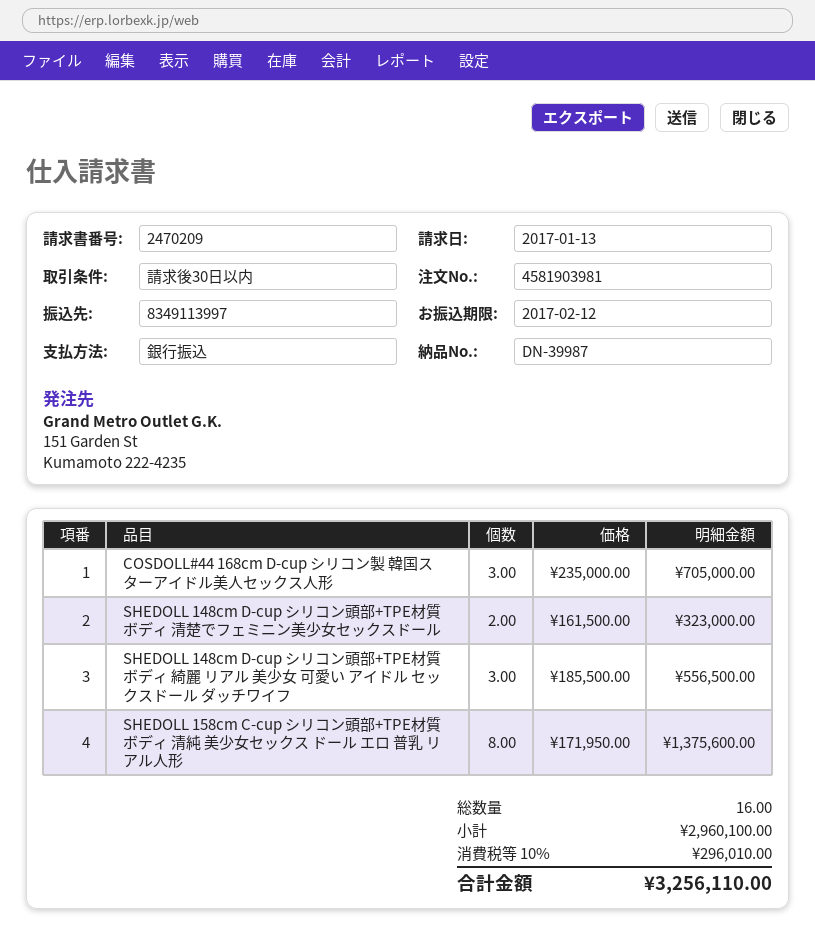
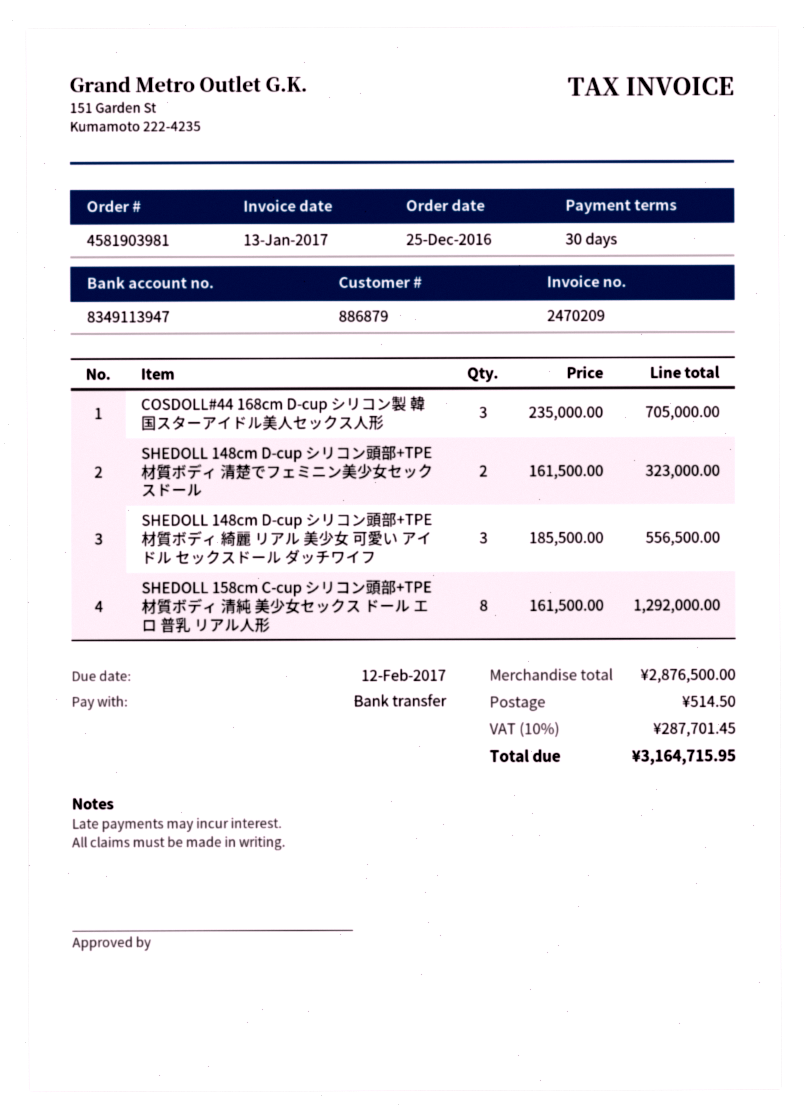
bank account: 8349113997 -> 8349113947
SHEDOLL 158cm C-cup シリコン頭部+TPE材質ボディ 清純 美少女セックス ドール エロ 普乳 リアル人形: 8 x 171950.00 = 1375600.00 -> 8 x 161500.00 = 1292000.00
subtotal: 2960100.00 -> 2876500.00
shipping: none -> 514.50
tax: 10% = 296010.00 -> 10% = 287701.45
total: 3256110.00 -> 3164715.95

